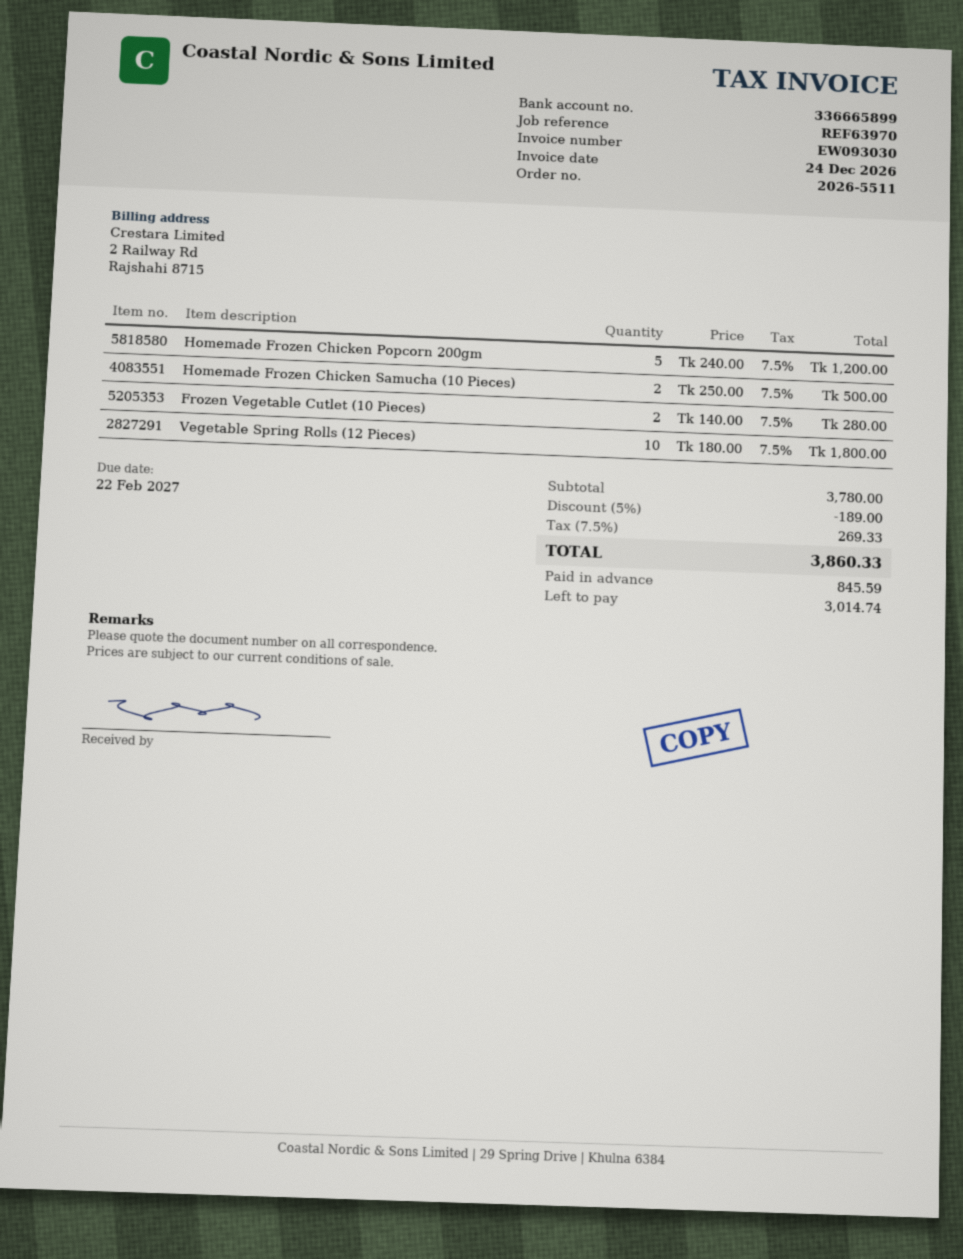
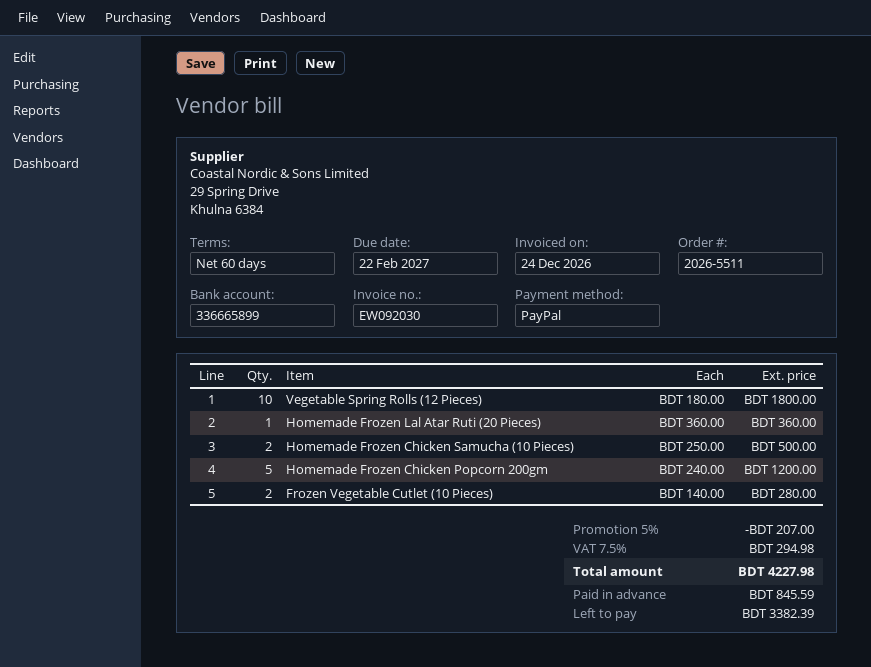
invoice number: EW093030 -> EW092030
Homemade Frozen Lal Atar Ruti (20 Pieces): none -> 1 x 360.00 = 360.00
discount: 5% = 189.00 -> 5% = 207.00
tax: 7.5% = 269.33 -> 7.5% = 294.98
total: 3860.33 -> 4227.98
balance: 3014.74 -> 3382.39

